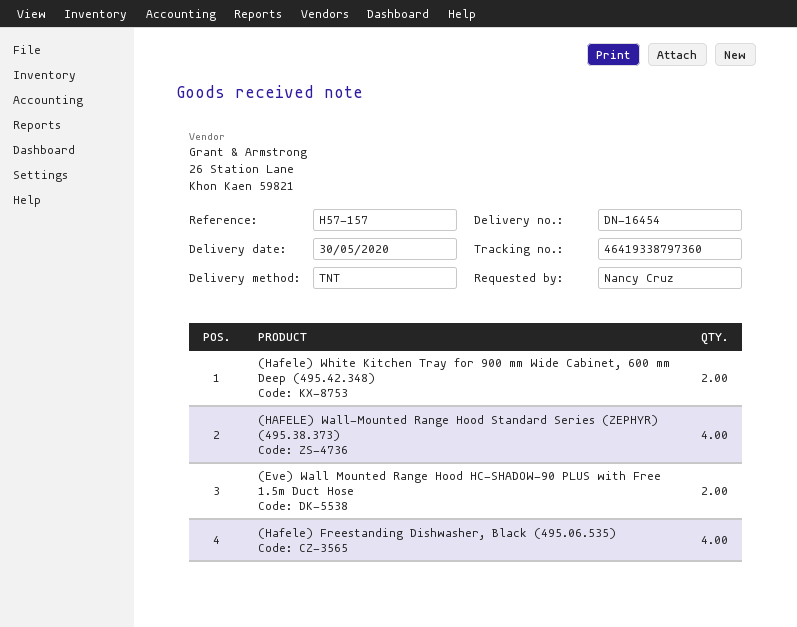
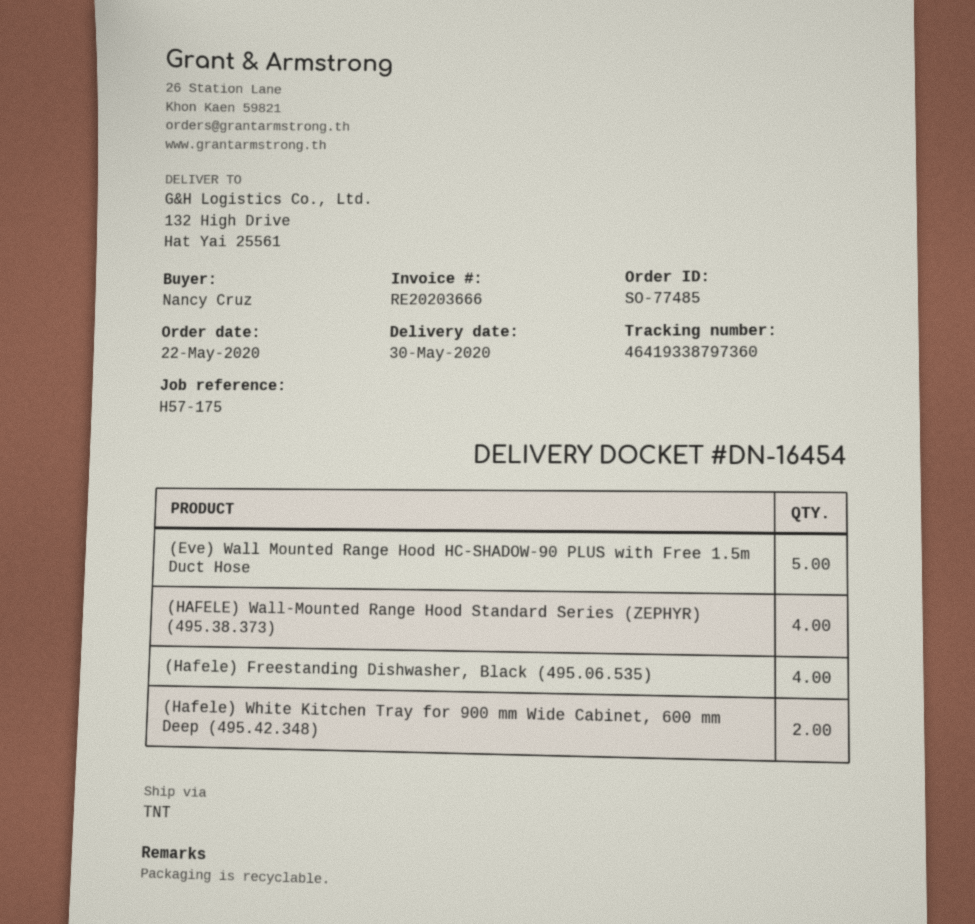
reference: H57-157 -> H57-175
(Eve) Wall Mounted Range Hood HC-SHADOW-90 PLUS with Free 1.5m Duct Hose: 2 -> 5

